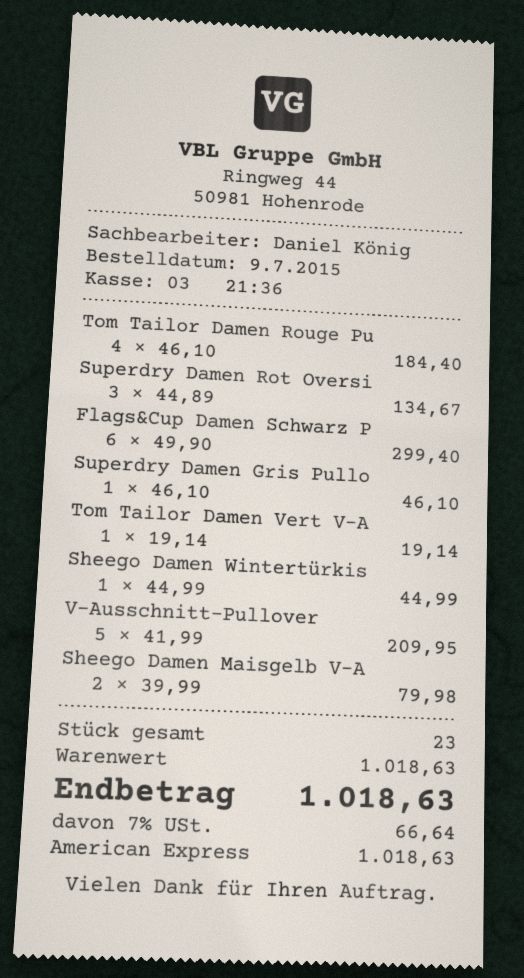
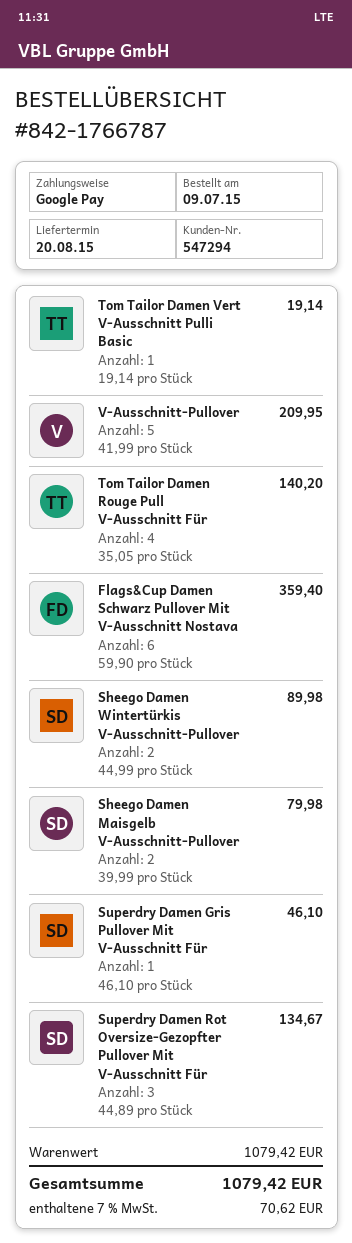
payment method: American Express -> Google Pay
Tom Tailor Damen Rouge Pu: 4 x 46.10 = 184.40 -> 4 x 35.05 = 140.20
Flags&Cup Damen Schwarz P: 6 x 49.90 = 299.40 -> 6 x 59.90 = 359.40
Sheego Damen Wintertürkis: 1 x 44.99 = 44.99 -> 2 x 44.99 = 89.98
subtotal: 1018.63 -> 1079.42
tax: 7% = 66.64 -> 7% = 70.62
total: 1018.63 -> 1079.42

